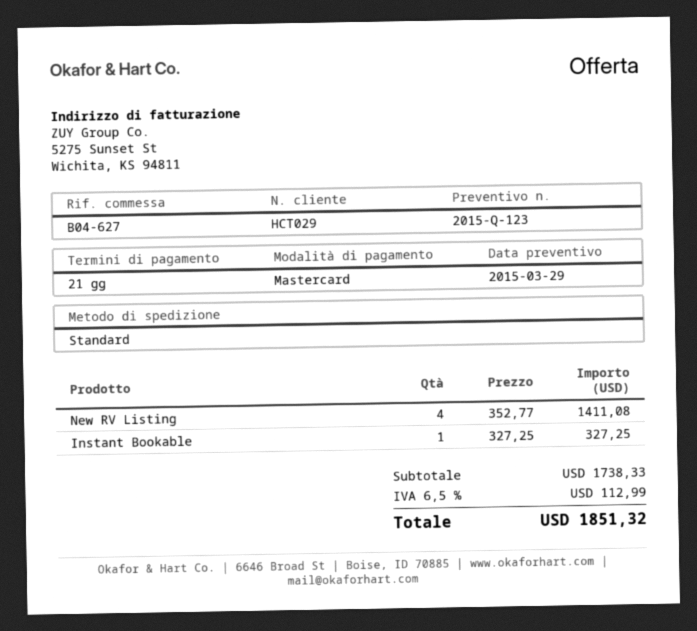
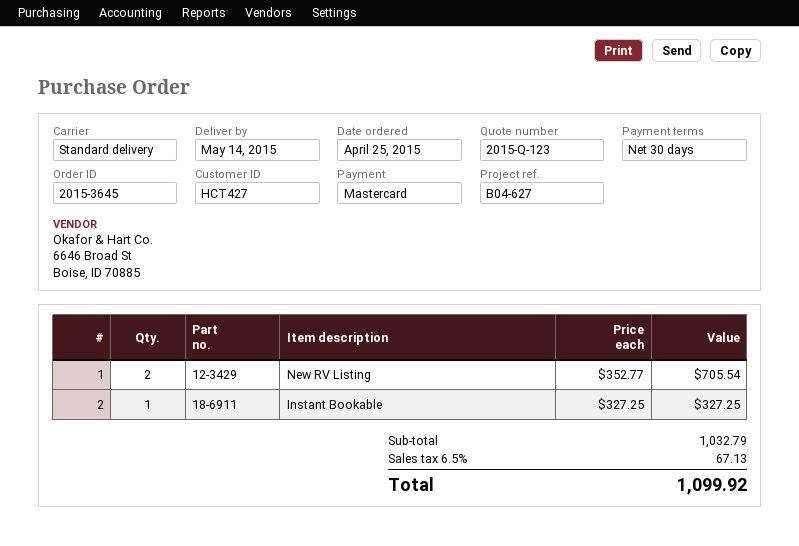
payment terms: 21 days -> 30 days
customer number: HCT029 -> HCT427
New RV Listing: 4 x 352.77 = 1411.08 -> 2 x 352.77 = 705.54
subtotal: 1738.33 -> 1032.79
tax: 6.5% = 112.99 -> 6.5% = 67.13
total: 1851.32 -> 1099.92

